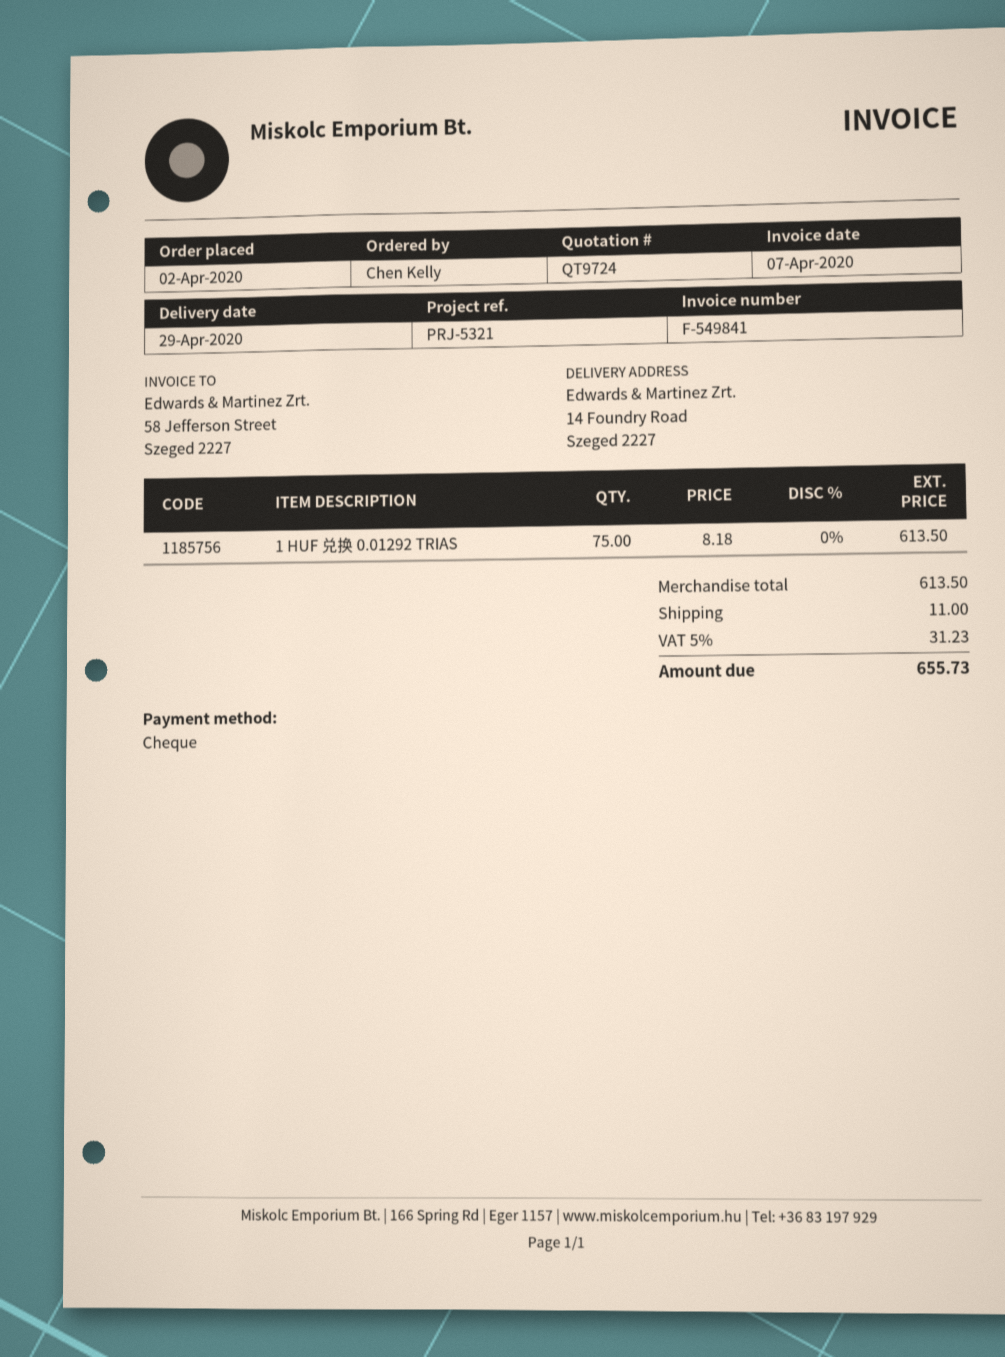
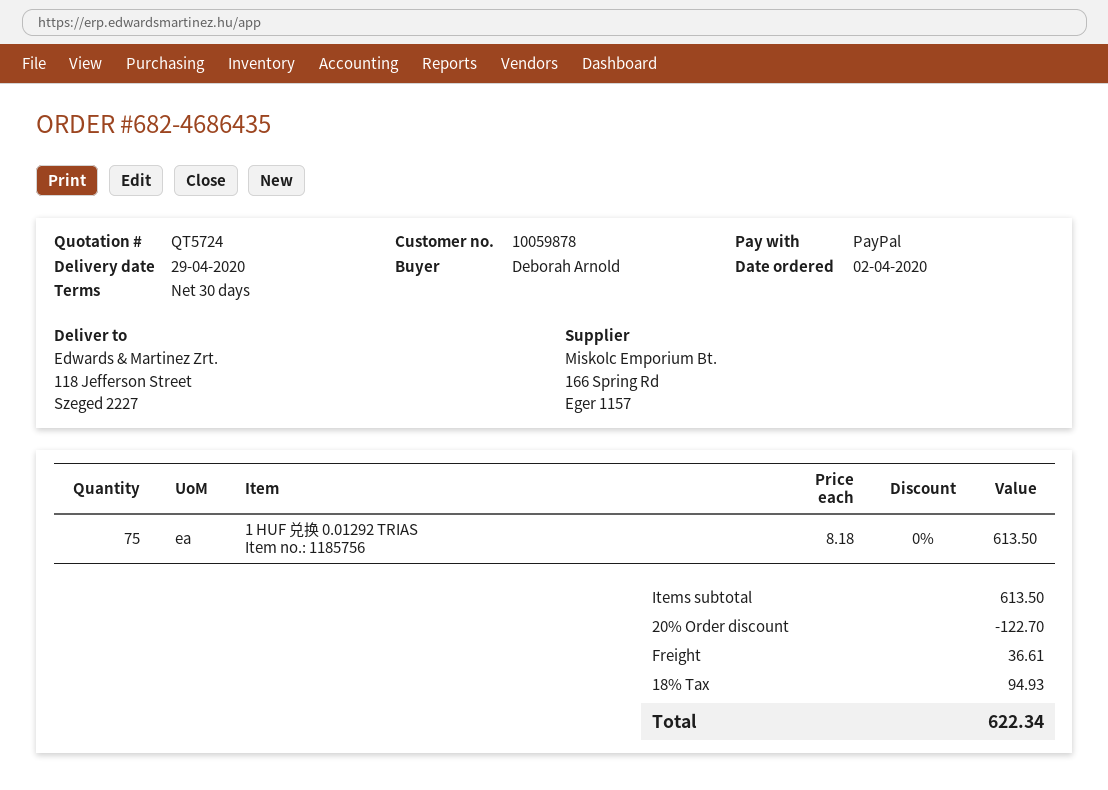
quote number: QT9724 -> QT5724
ordered by: Chen Kelly -> Deborah Arnold
payment method: cheque -> PayPal
ship to: 14 Foundry Road, Szeged 2227 -> 118 Jefferson Street, Szeged 2227
discount: none -> 20% = 122.70
shipping: 11.00 -> 36.61
tax: 5% = 31.23 -> 18% = 94.93
total: 655.73 -> 622.34

